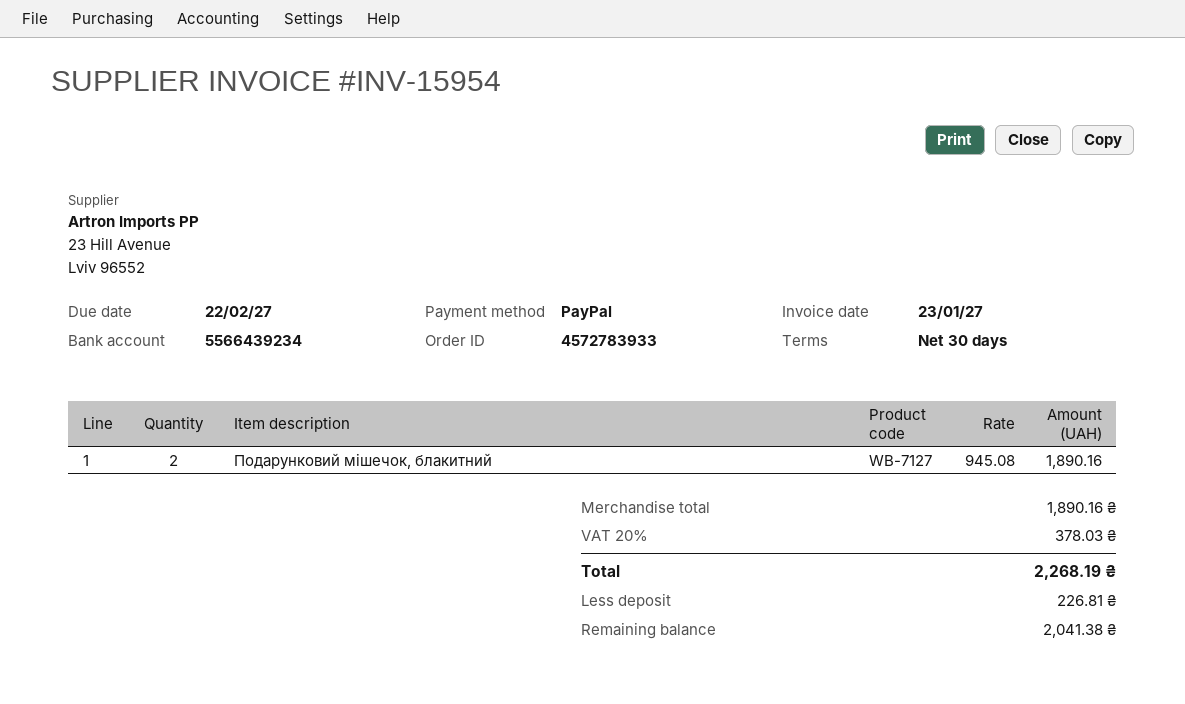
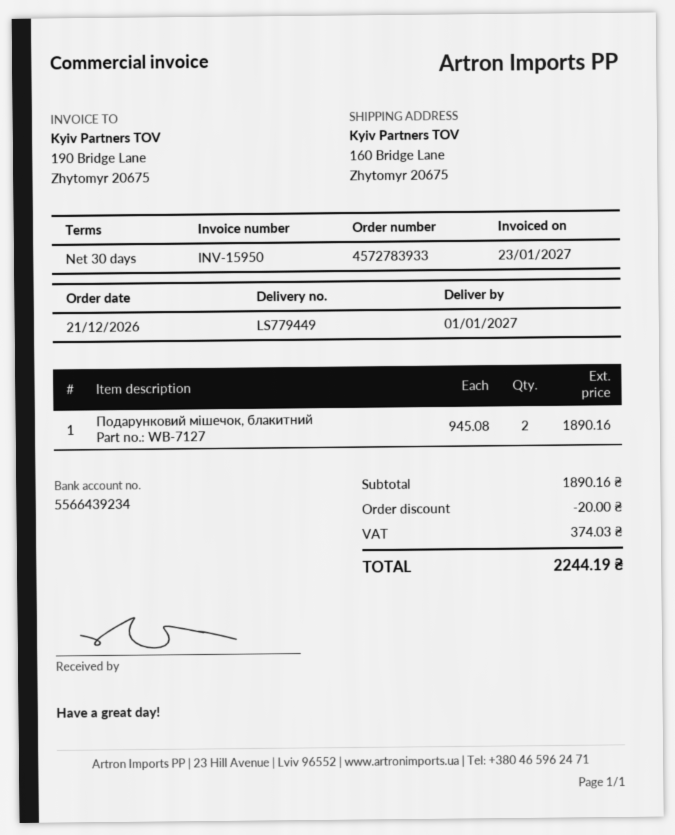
invoice number: INV-15954 -> INV-15950
discount: none -> 20.00
tax: 378.03 -> 374.03
total: 2268.19 -> 2244.19

